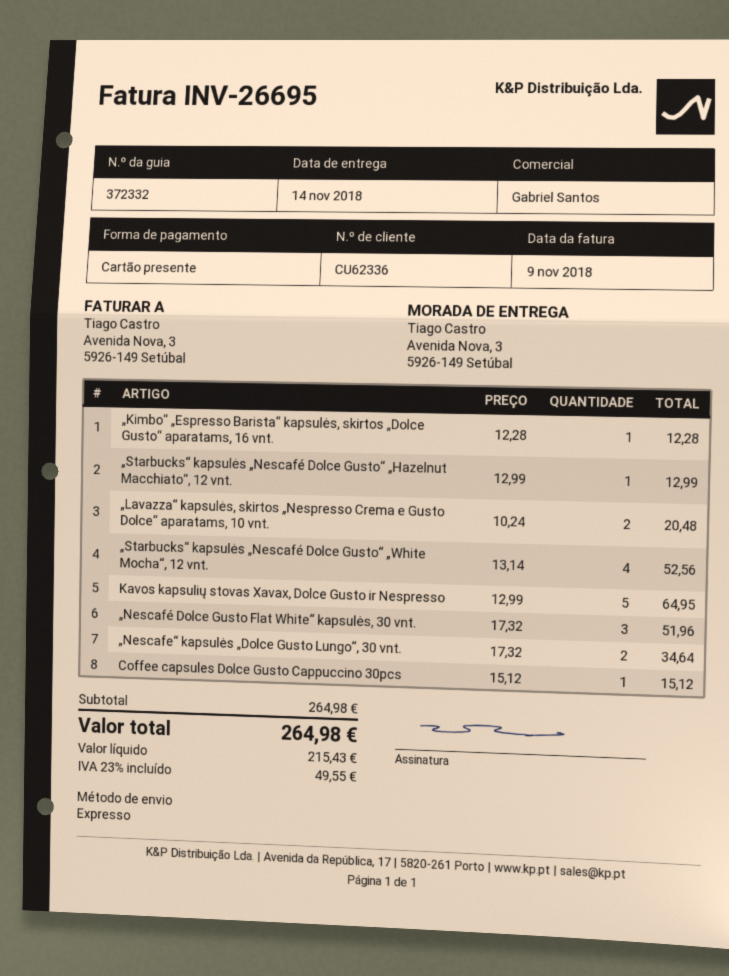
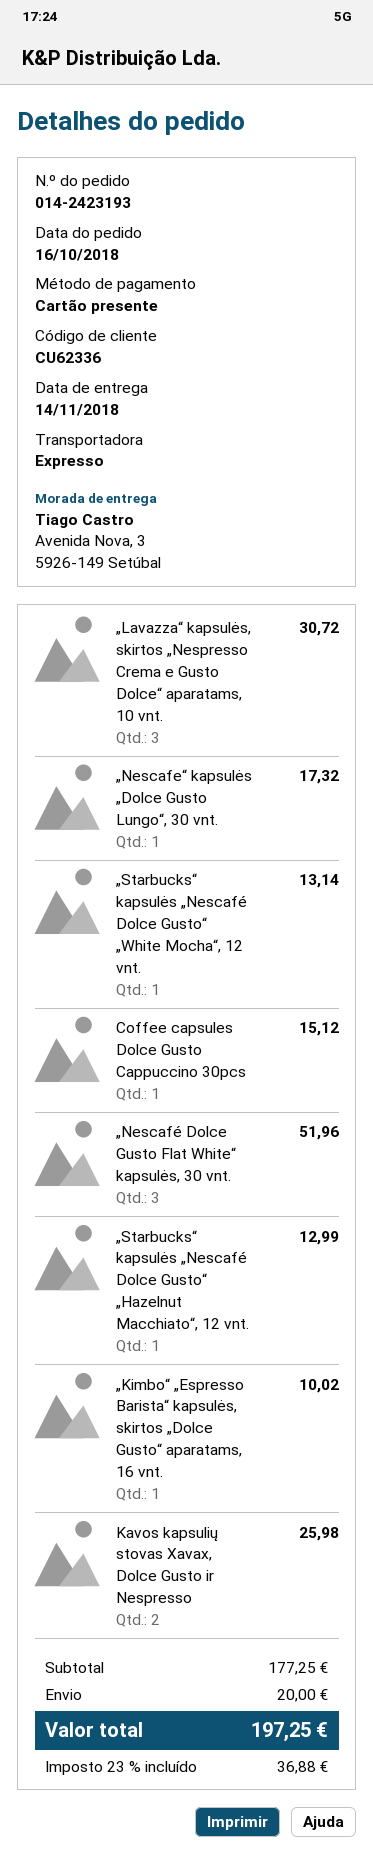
„Kimbo“ „Espresso Barista“ kapsulės, skirtos „Dolce Gusto“ aparatams, 16 vnt.: 1 for 12.28 -> 1 for 10.02
„Lavazza“ kapsulės, skirtos „Nespresso Crema e Gusto Dolce“ aparatams, 10 vnt.: 2 for 20.48 -> 3 for 30.72
„Starbucks“ kapsulės „Nescafé Dolce Gusto“ „White Mocha“, 12 vnt.: 4 for 52.56 -> 1 for 13.14
Kavos kapsulių stovas Xavax, Dolce Gusto ir Nespresso: 5 for 64.95 -> 2 for 25.98
„Nescafe“ kapsulės „Dolce Gusto Lungo“, 30 vnt.: 2 for 34.64 -> 1 for 17.32
subtotal: 264.98 -> 177.25
shipping: none -> 20.00
tax: 23% = 49.55 -> 23% = 36.88
total: 264.98 -> 197.25

